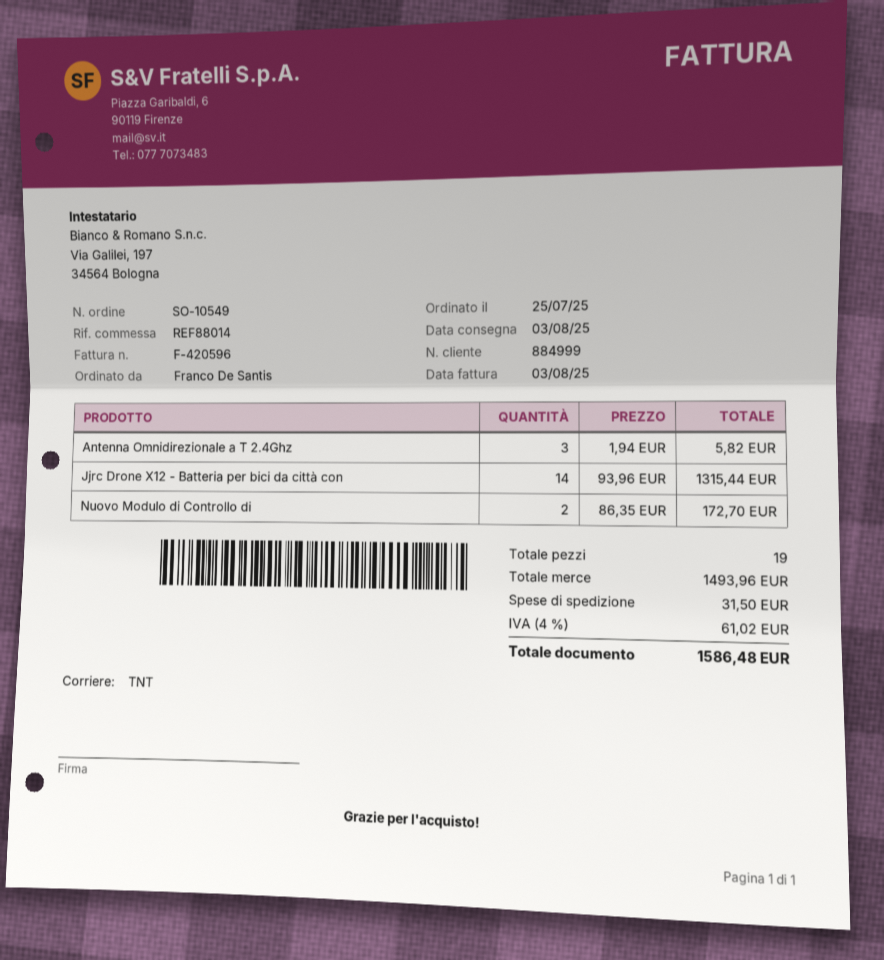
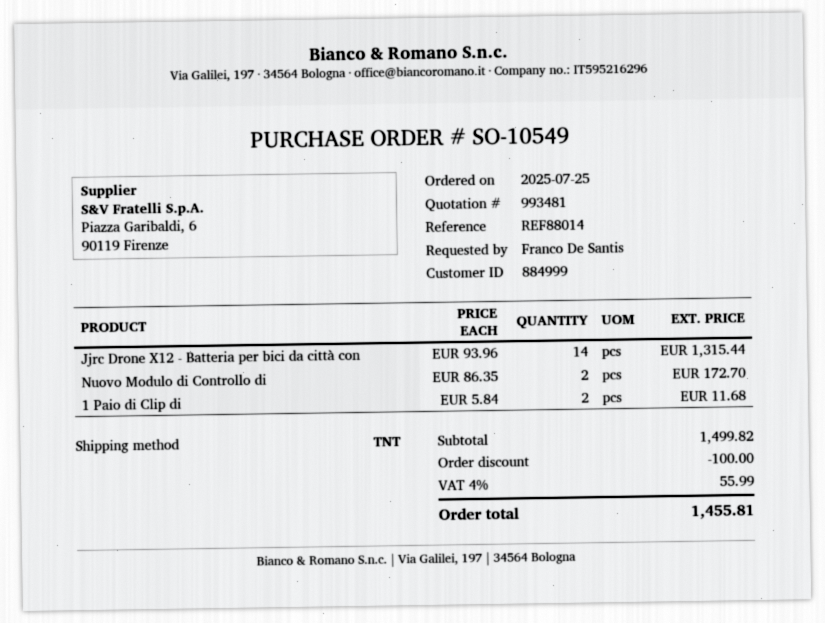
Antenna Omnidirezionale a T 2.4Ghz: 3 x 1.94 = 5.82 -> none
1 Paio di Clip di: none -> 2 x 5.84 = 11.68
subtotal: 1493.96 -> 1499.82
discount: none -> 100.00
shipping: 31.50 -> none
tax: 4% = 61.02 -> 4% = 55.99
total: 1586.48 -> 1455.81

